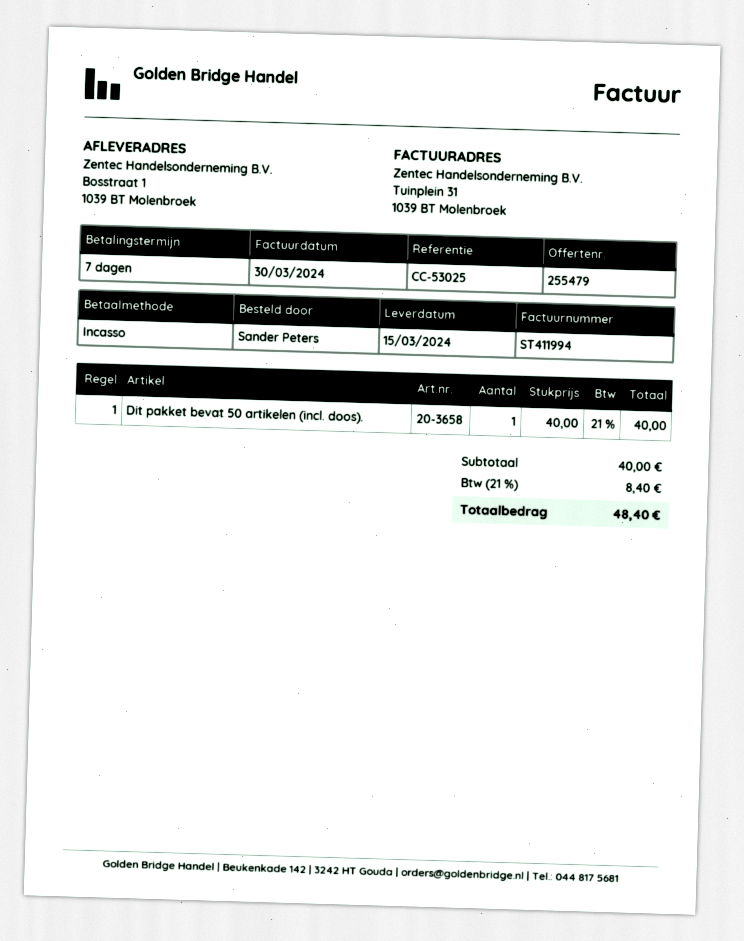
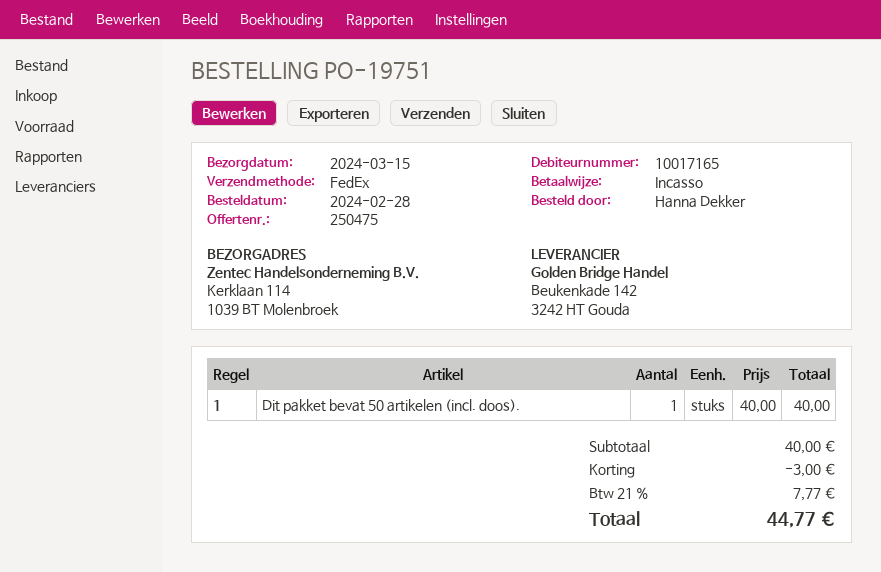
quote number: 255479 -> 250475
ordered by: Sander Peters -> Hanna Dekker
ship to: Bosstraat 1, 1039 BT Molenbroek -> Kerklaan 114, 1039 BT Molenbroek
discount: none -> 3.00
tax: 21% = 8.40 -> 21% = 7.77
total: 48.40 -> 44.77

